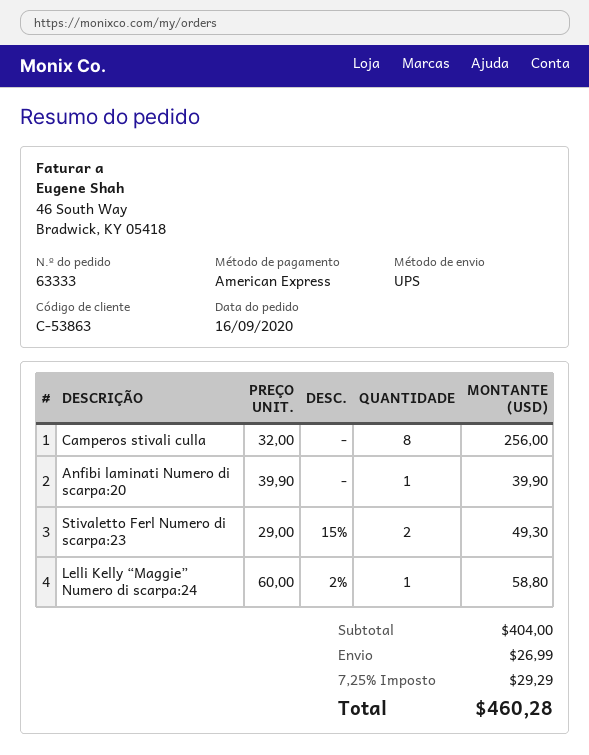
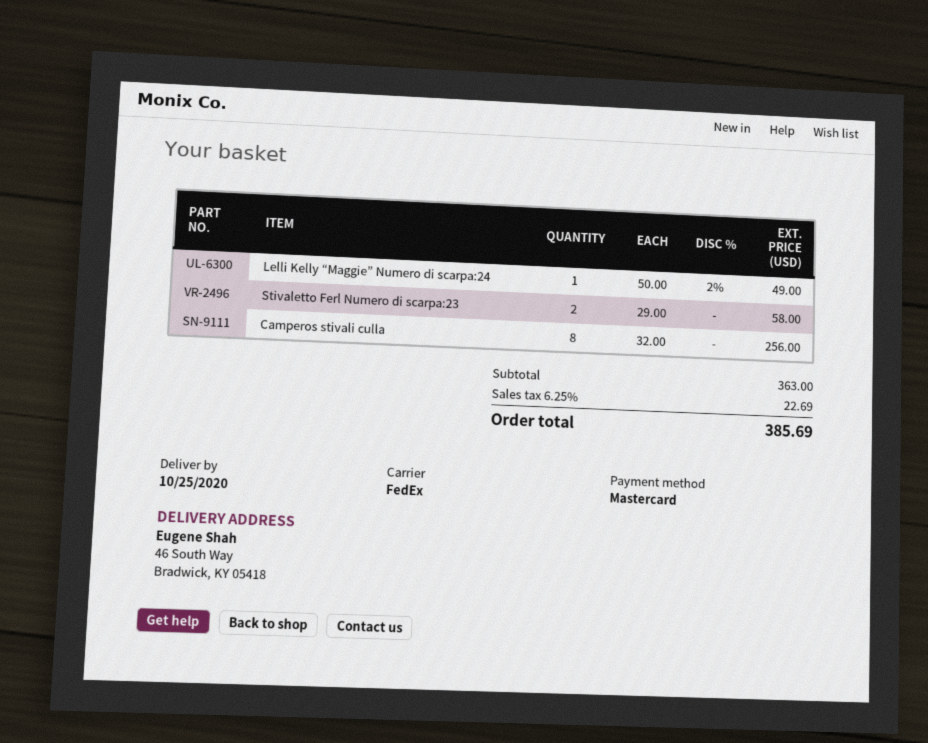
payment method: American Express -> Mastercard
shipping method: UPS -> FedEx
Anfibi laminati Numero di scarpa:20: 1 x 39.90 = 39.90 -> none
Stivaletto Ferl Numero di scarpa:23: 2 x 29.00 - 15% = 49.30 -> 2 x 29.00 = 58.00
Lelli Kelly “Maggie” Numero di scarpa:24: 1 x 60.00 - 2% = 58.80 -> 1 x 50.00 - 2% = 49.00
subtotal: 404.00 -> 363.00
shipping: 26.99 -> none
tax: 7.25% = 29.29 -> 6.25% = 22.69
total: 460.28 -> 385.69

